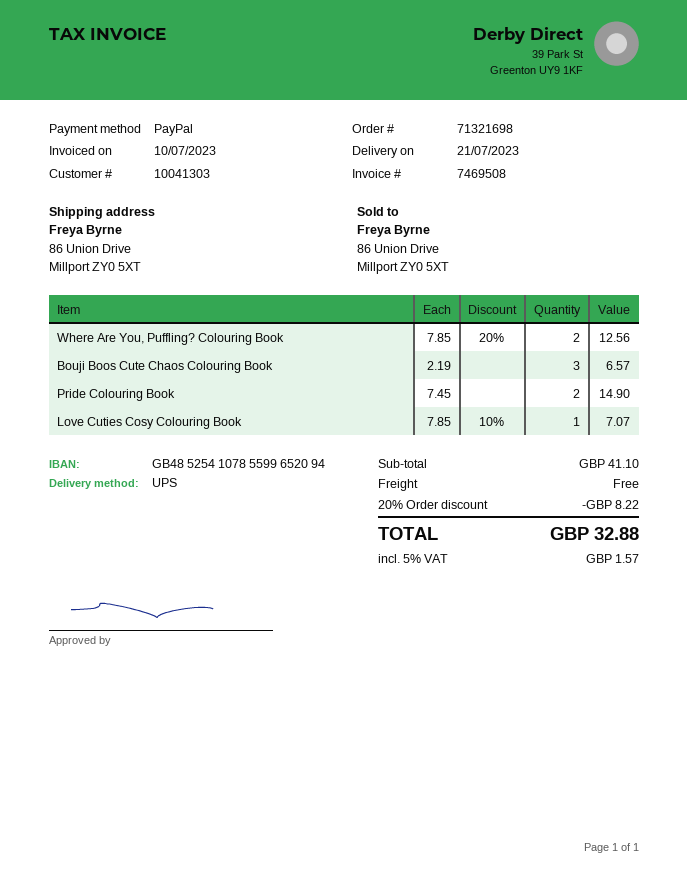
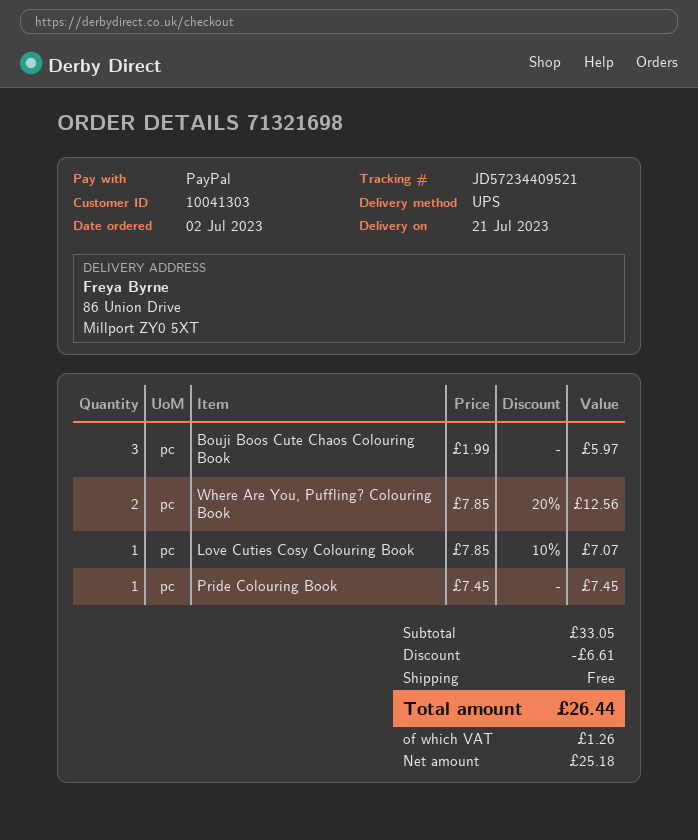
Bouji Boos Cute Chaos Colouring Book: 3 x 2.19 = 6.57 -> 3 x 1.99 = 5.97
Pride Colouring Book: 2 x 7.45 = 14.90 -> 1 x 7.45 = 7.45
subtotal: 41.10 -> 33.05
discount: 8.22 -> 6.61
tax: 1.57 -> 1.26
total: 32.88 -> 26.44

